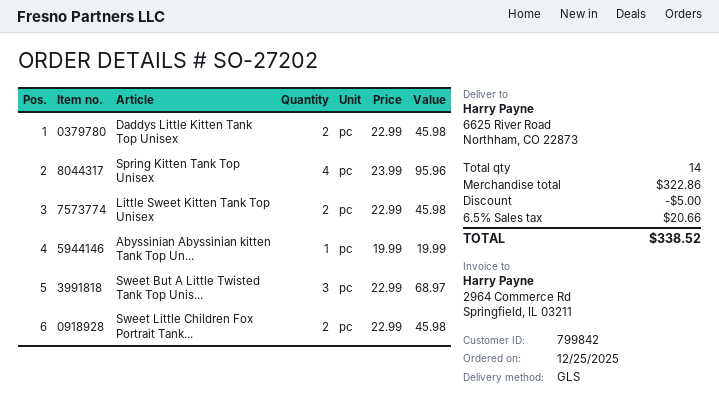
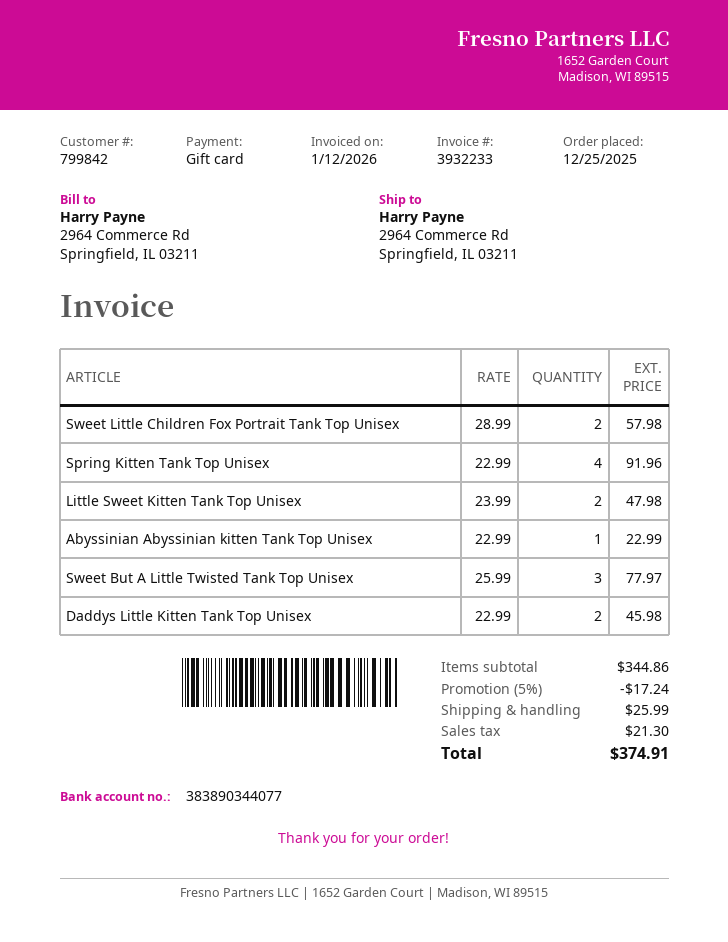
ship to: 6625 River Road, Northham, CO 22873 -> 2964 Commerce Rd, Springfield, IL 03211
Spring Kitten Tank Top Unisex: 4 x 23.99 = 95.96 -> 4 x 22.99 = 91.96
Little Sweet Kitten Tank Top Unisex: 2 x 22.99 = 45.98 -> 2 x 23.99 = 47.98
Abyssinian Abyssinian kitten Tank Top Un...: 1 x 19.99 = 19.99 -> 1 x 22.99 = 22.99
Sweet But A Little Twisted Tank Top Unis...: 3 x 22.99 = 68.97 -> 3 x 25.99 = 77.97
Sweet Little Children Fox Portrait Tank...: 2 x 22.99 = 45.98 -> 2 x 28.99 = 57.98
subtotal: 322.86 -> 344.86
discount: 5.00 -> 17.24
shipping: none -> 25.99
tax: 20.66 -> 21.30
total: 338.52 -> 374.91

